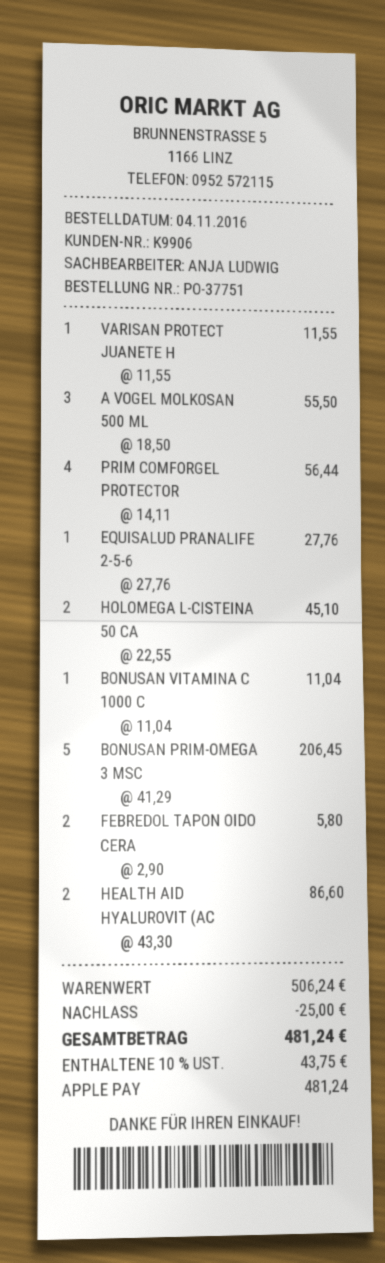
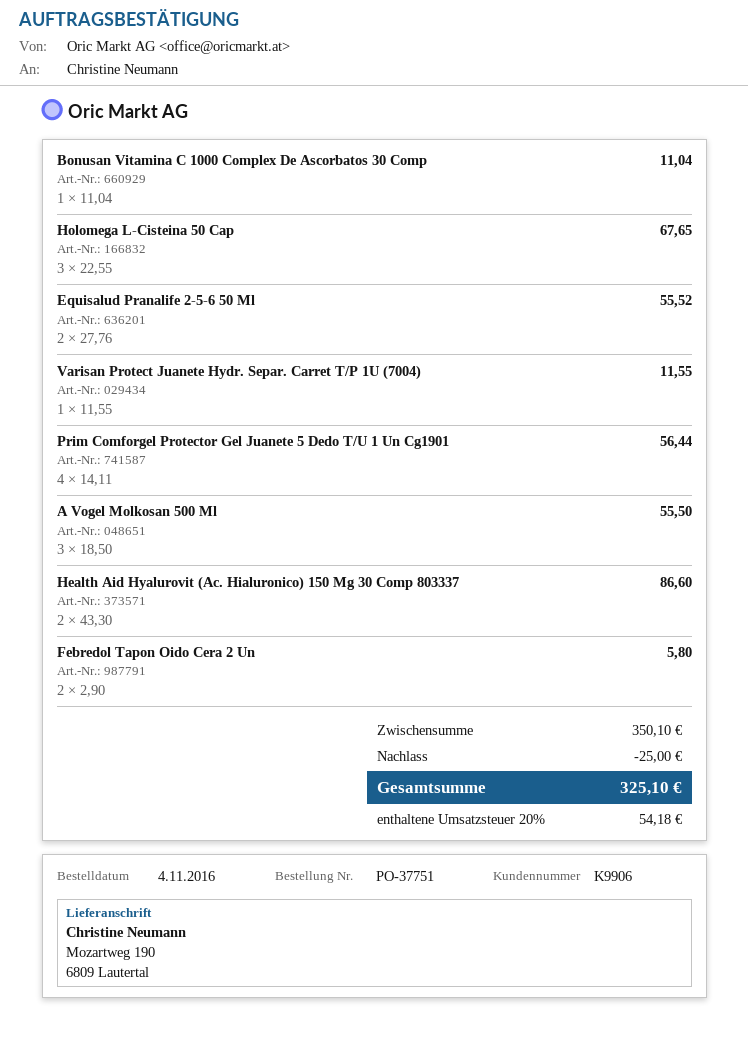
EQUISALUD PRANALIFE 2-5-6: 1 x 27.76 = 27.76 -> 2 x 27.76 = 55.52
HOLOMEGA L-CISTEINA 50 CA: 2 x 22.55 = 45.10 -> 3 x 22.55 = 67.65
BONUSAN PRIM-OMEGA 3 MSC: 5 x 41.29 = 206.45 -> none
subtotal: 506.24 -> 350.10
tax: 10% = 43.75 -> 20% = 54.18
total: 481.24 -> 325.10

